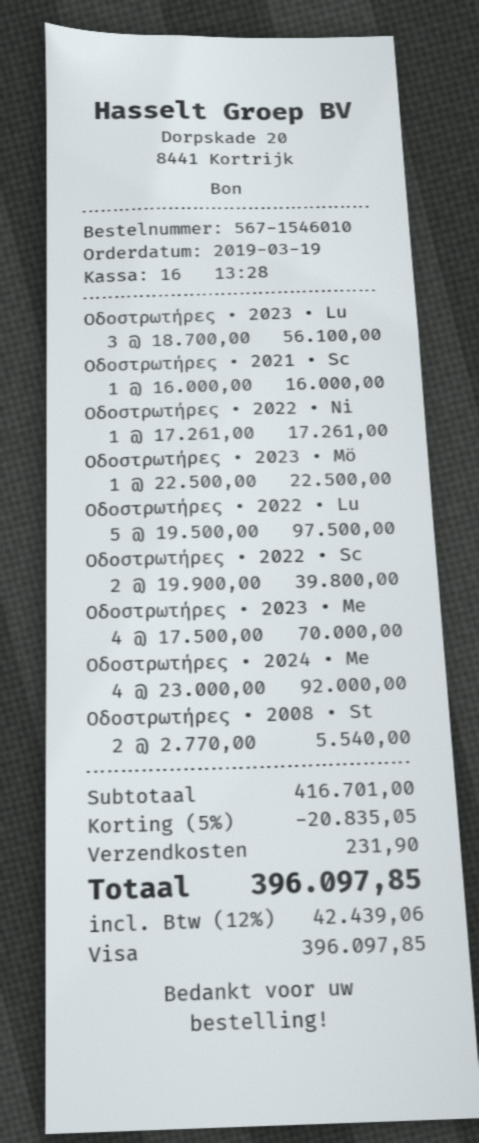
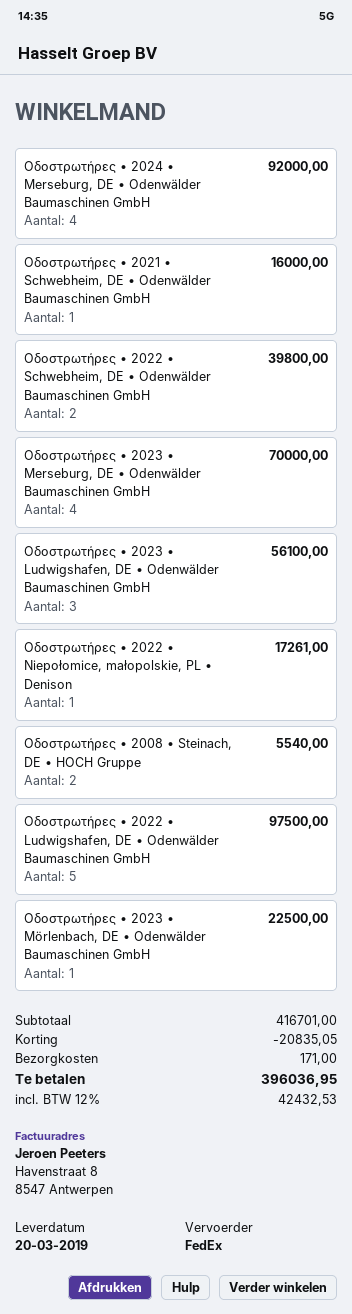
shipping: 231.90 -> 171.00
tax: 12% = 42439.06 -> 12% = 42432.53
total: 396097.85 -> 396036.95

